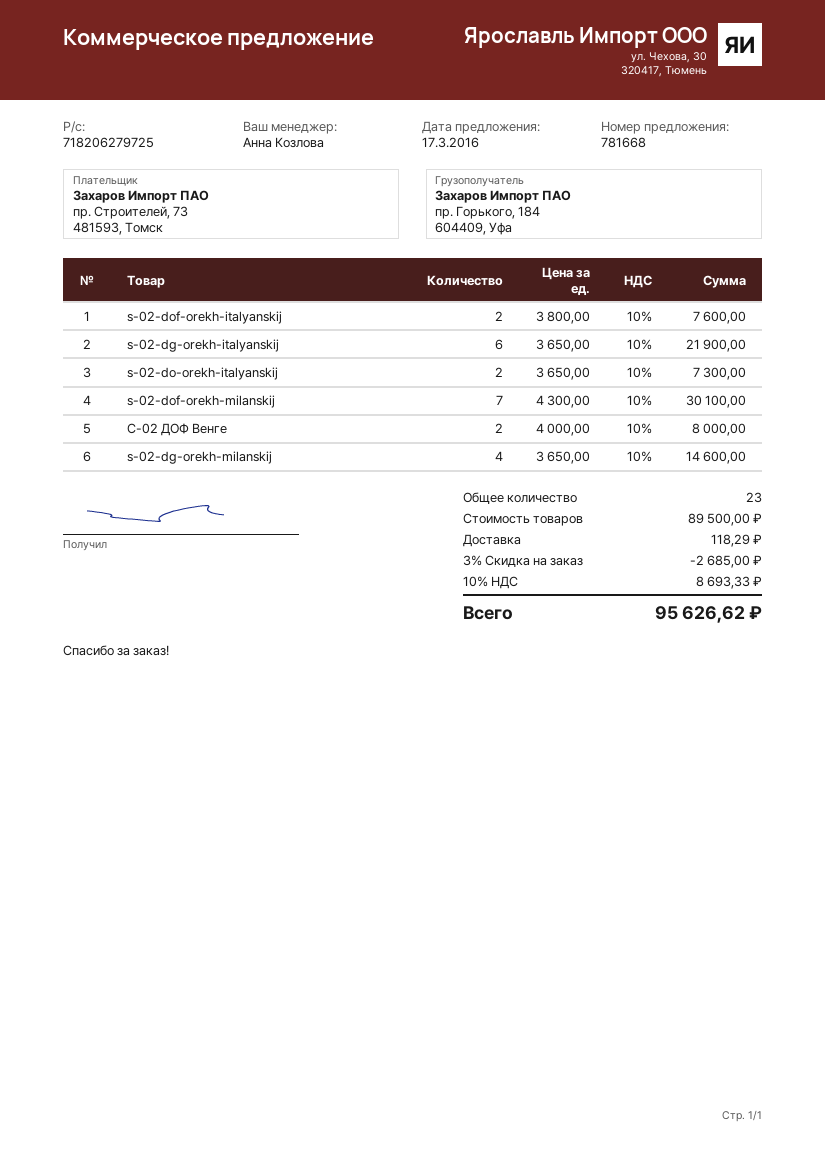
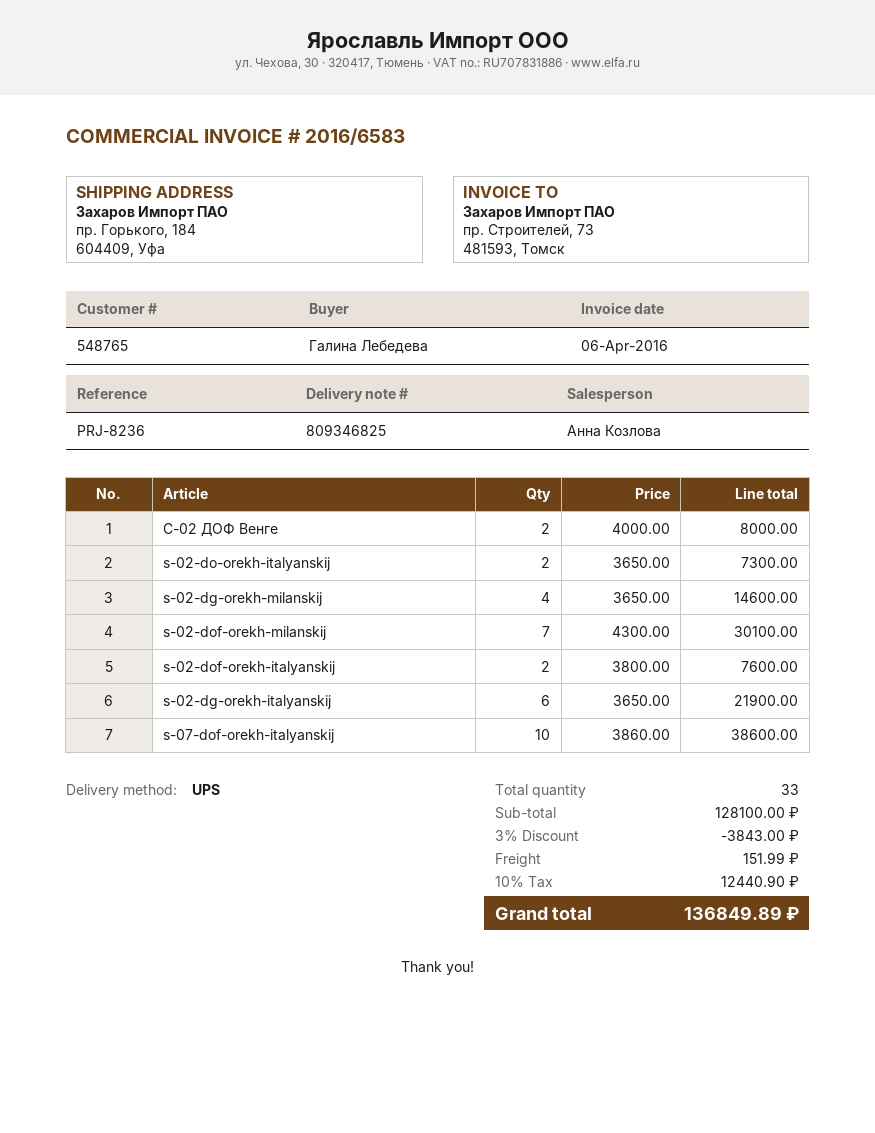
s-07-dof-orekh-italyanskij: none -> 10 x 3860.00 = 38600.00
total quantity: 23 -> 33
subtotal: 89500.00 -> 128100.00
discount: 3% = 2685.00 -> 3% = 3843.00
shipping: 118.29 -> 151.99
tax: 10% = 8693.33 -> 10% = 12440.90
total: 95626.62 -> 136849.89

